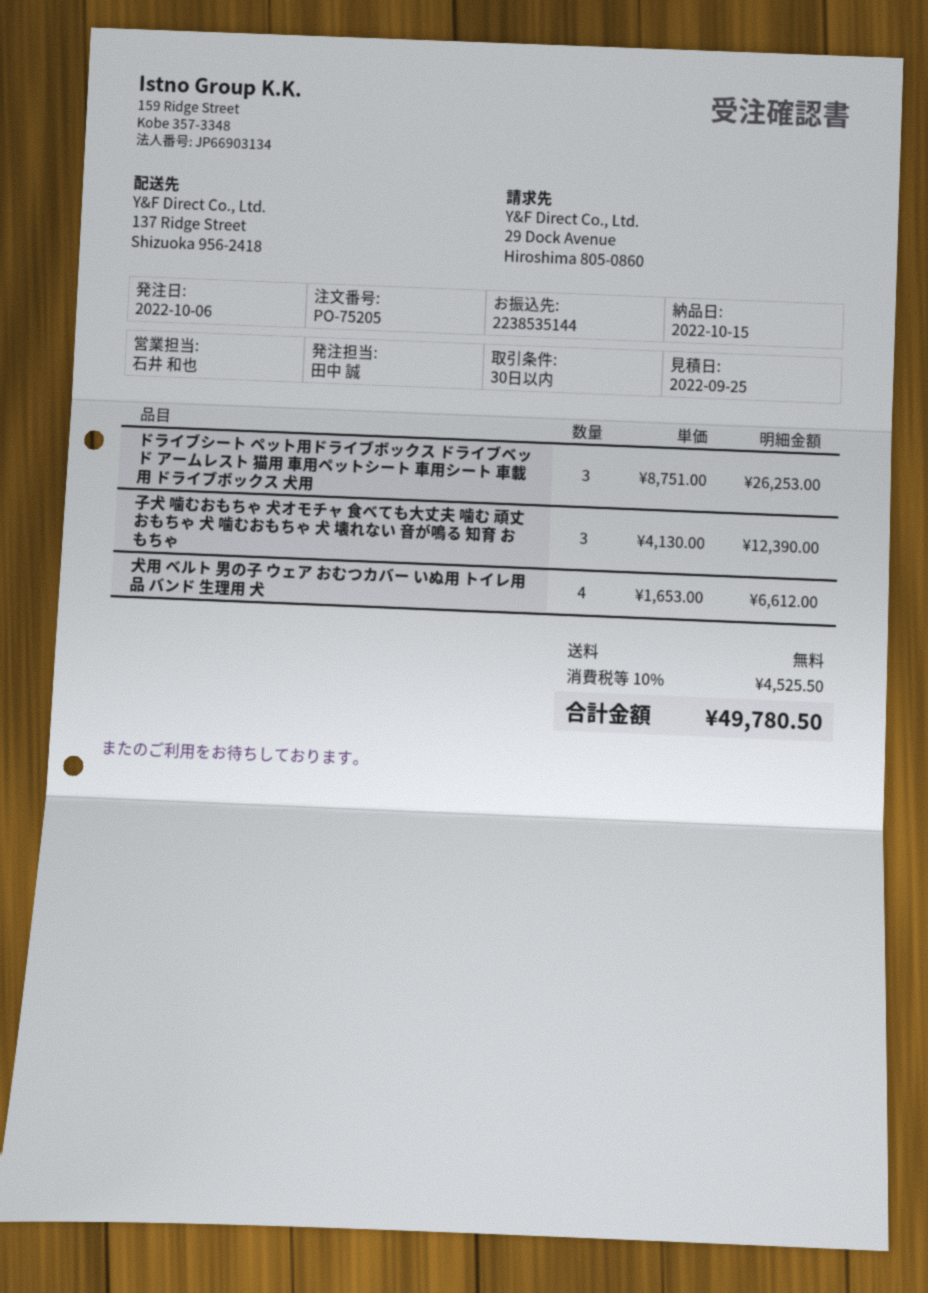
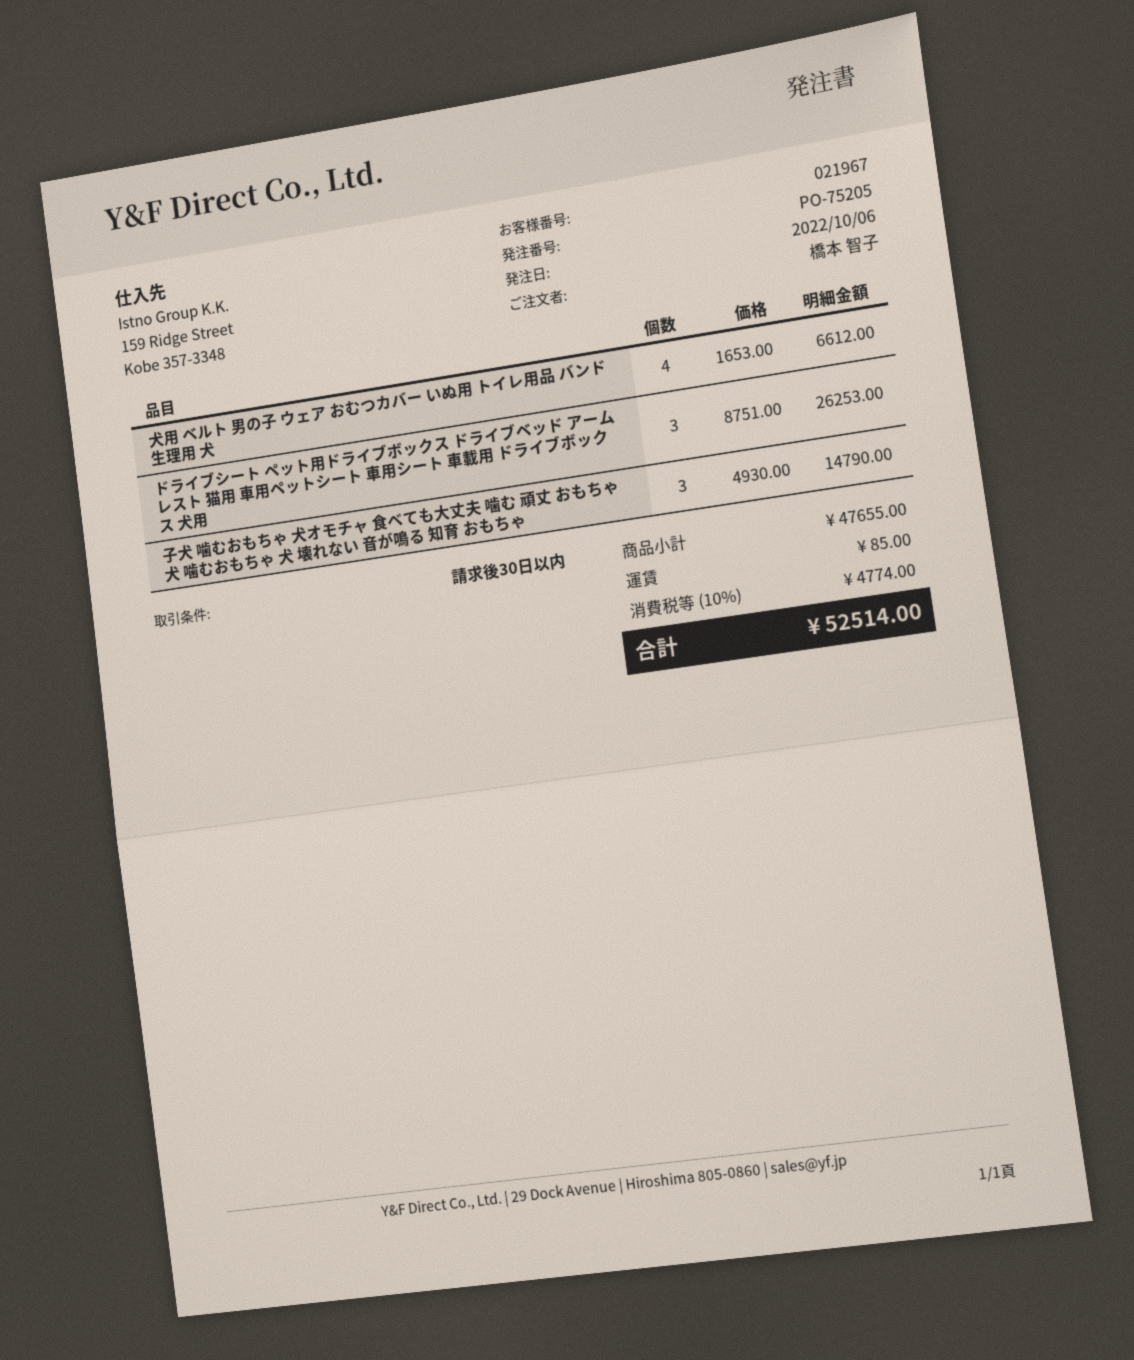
ordered by: 田中 誠 -> 橋本 智子
子犬 噛むおもちゃ 犬オモチャ 食べても大丈夫 噛む 頑丈 おもちゃ 犬 噛むおもちゃ 犬 壊れない 音が鳴る 知育 おもちゃ: 3 x 4130.00 = 12390.00 -> 3 x 4930.00 = 14790.00
shipping: 0.00 -> 85.00
tax: 10% = 4525.50 -> 10% = 4774.00
total: 49780.50 -> 52514.00

